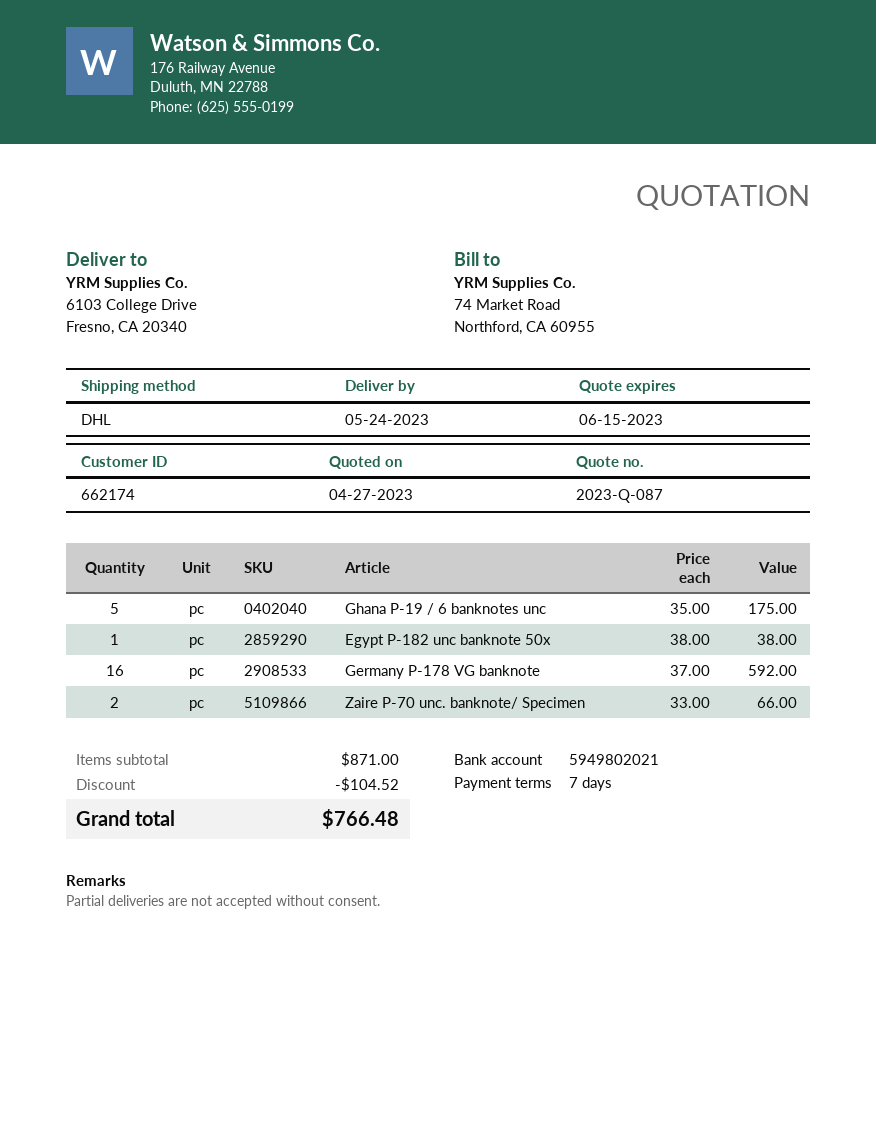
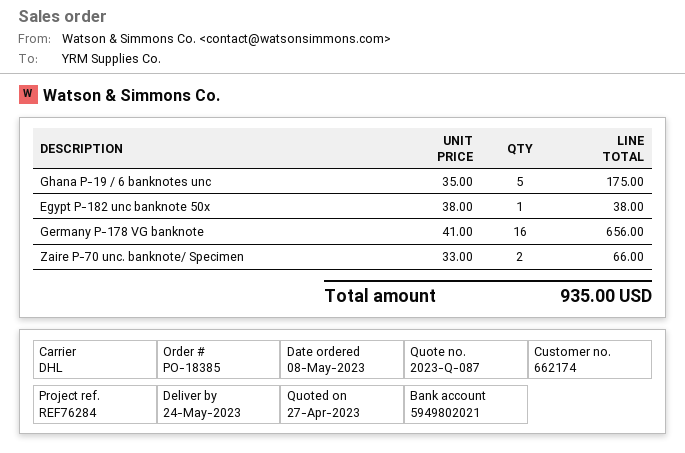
Germany P-178 VG banknote: 16 x 37.00 = 592.00 -> 16 x 41.00 = 656.00
discount: 104.52 -> none
total: 766.48 -> 935.00

